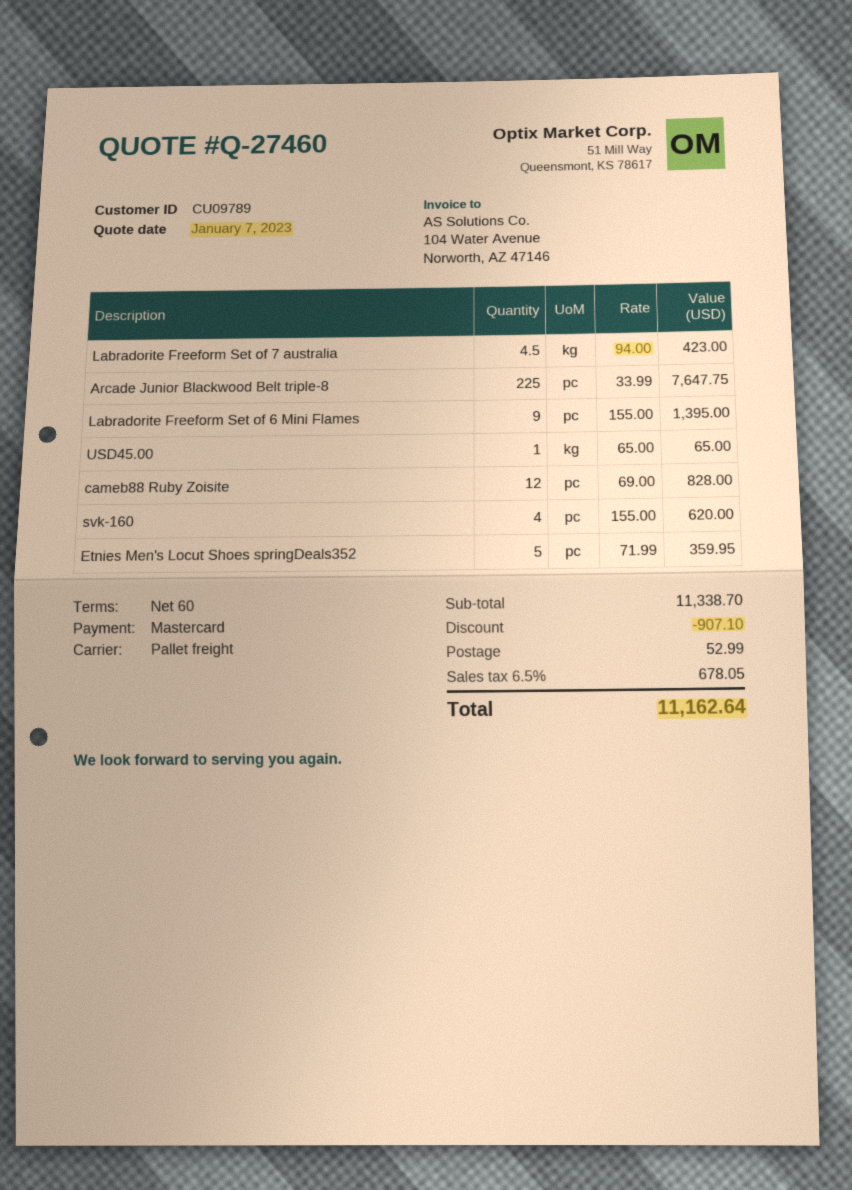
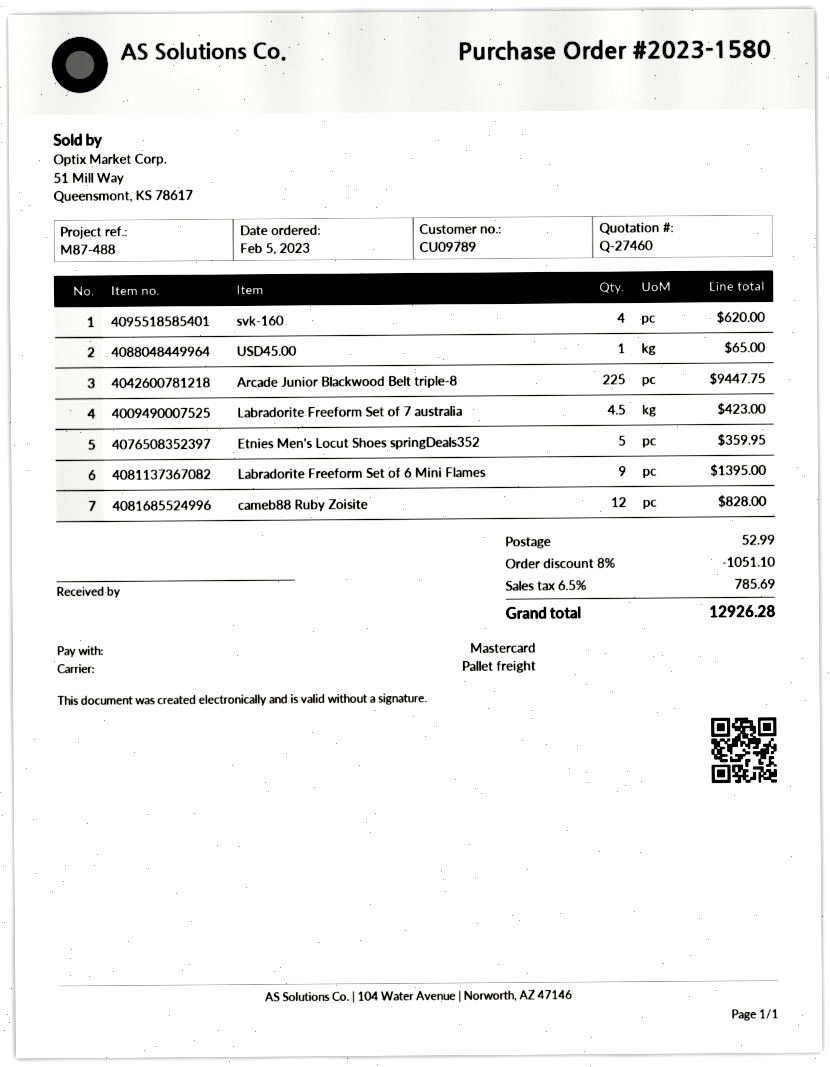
Arcade Junior Blackwood Belt triple-8: 225 for 7647.75 -> 225 for 9447.75
discount: 907.10 -> 1051.10
tax: 6.5% = 678.05 -> 6.5% = 785.69
total: 11162.64 -> 12926.28

